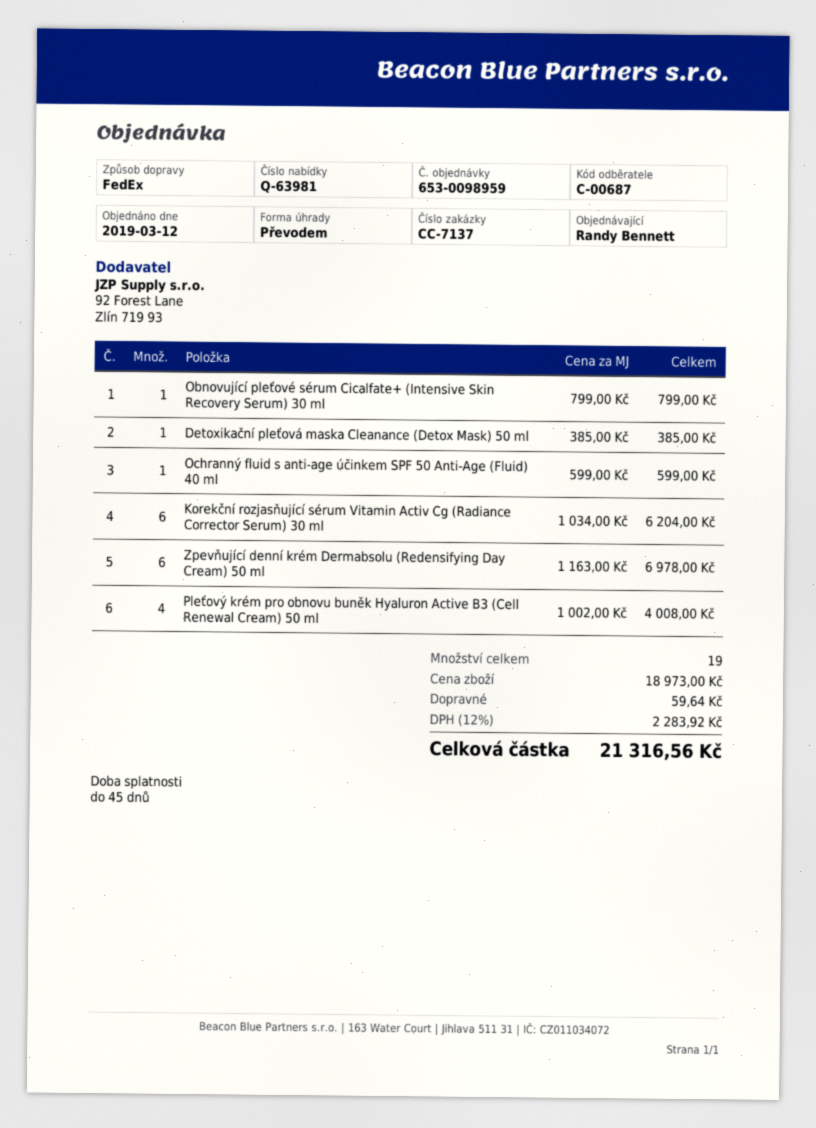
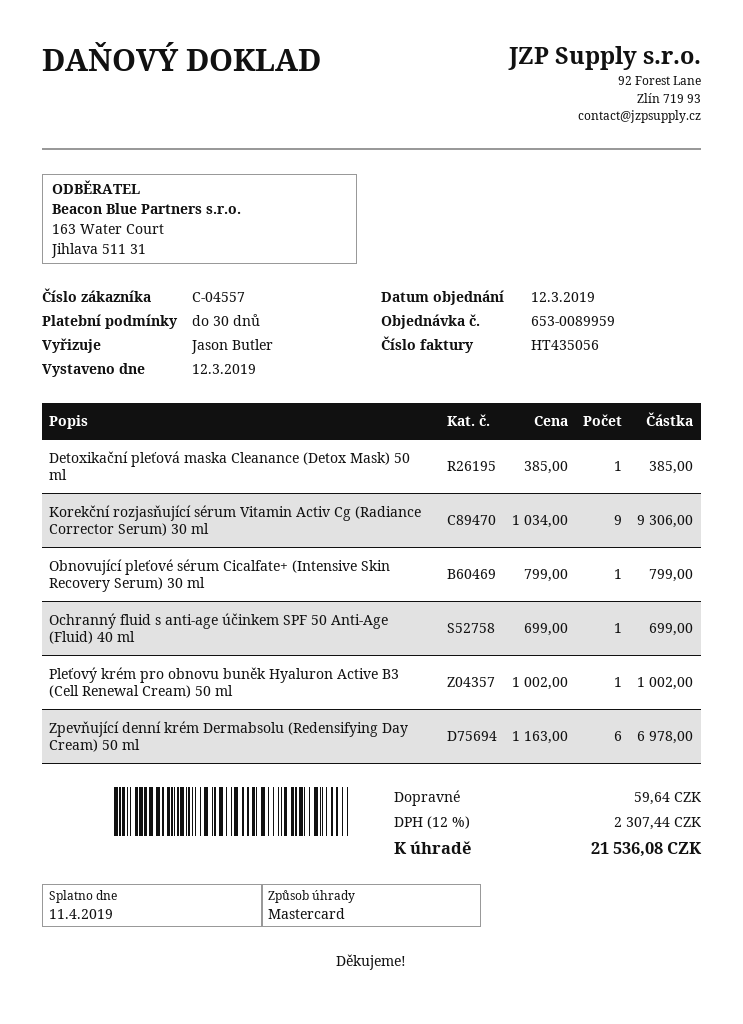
order number: 653-0098959 -> 653-0089959
payment terms: 45 days -> 30 days
customer number: C-00687 -> C-04557
payment method: bank transfer -> Mastercard
Ochranný fluid s anti-age účinkem SPF 50 Anti-Age (Fluid) 40 ml: 1 x 599.00 = 599.00 -> 1 x 699.00 = 699.00
Korekční rozjasňující sérum Vitamin Activ Cg (Radiance Corrector Serum) 30 ml: 6 x 1034.00 = 6204.00 -> 9 x 1034.00 = 9306.00
Pleťový krém pro obnovu buněk Hyaluron Active B3 (Cell Renewal Cream) 50 ml: 4 x 1002.00 = 4008.00 -> 1 x 1002.00 = 1002.00
tax: 12% = 2283.92 -> 12% = 2307.44
total: 21316.56 -> 21536.08

